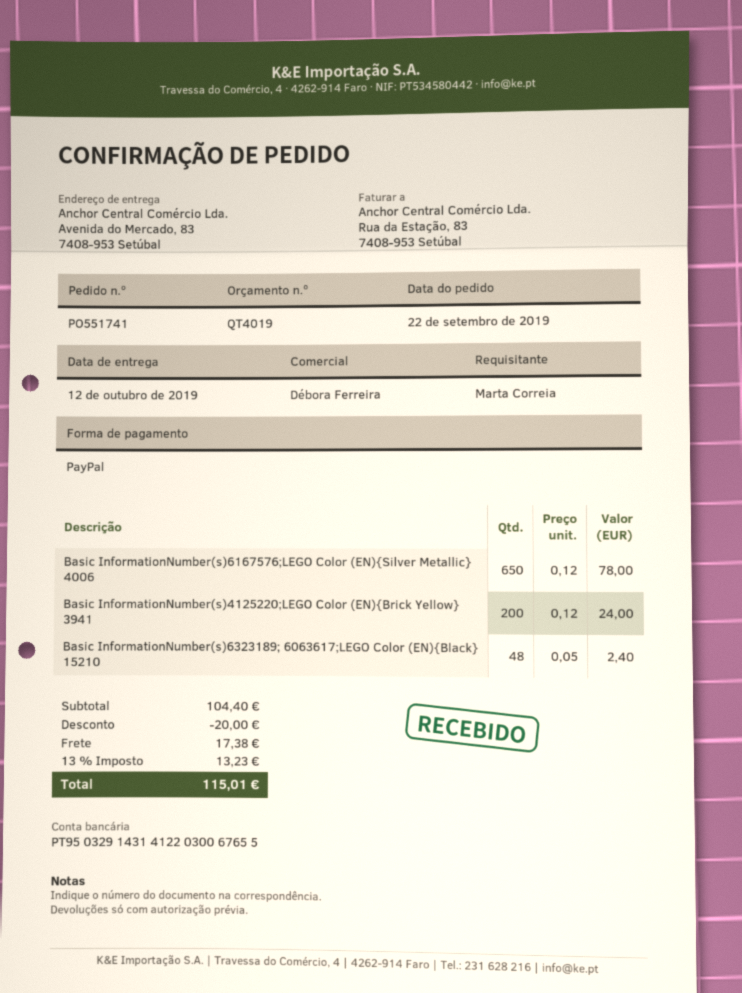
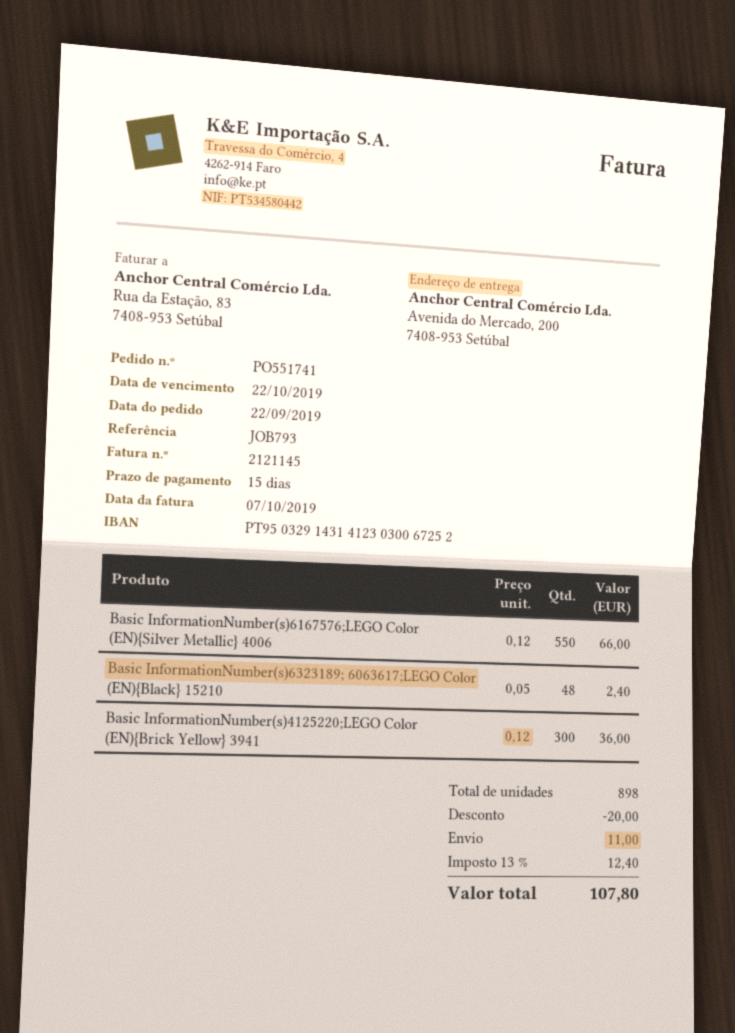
bank account: PT95032914314122030067655 -> PT95032914314123030067252
ship to: Avenida do Mercado, 83, 7408-953 Setúbal -> Avenida do Mercado, 200, 7408-953 Setúbal
Basic InformationNumber(s)6167576;LEGO Color (EN){Silver Metallic} 4006: 650 x 0.12 = 78.00 -> 550 x 0.12 = 66.00
Basic InformationNumber(s)4125220;LEGO Color (EN){Brick Yellow} 3941: 200 x 0.12 = 24.00 -> 300 x 0.12 = 36.00
shipping: 17.38 -> 11.00
tax: 13% = 13.23 -> 13% = 12.40
total: 115.01 -> 107.80

